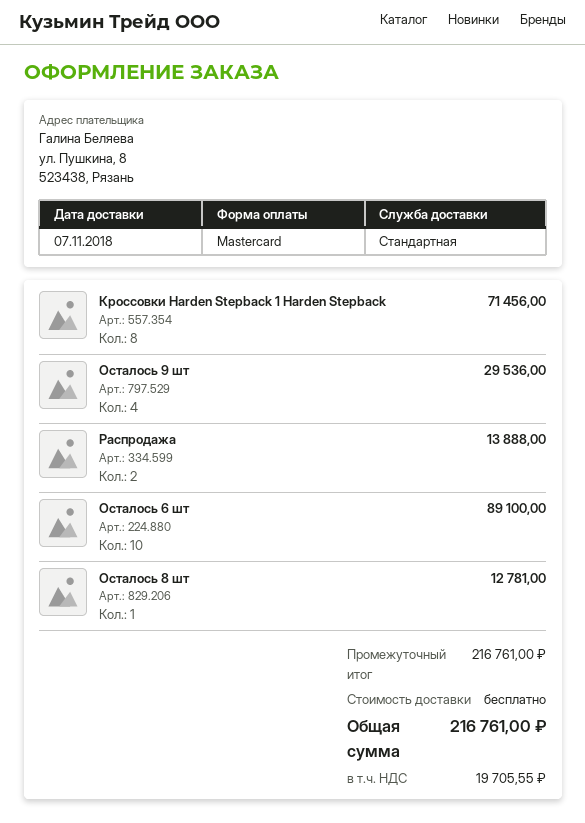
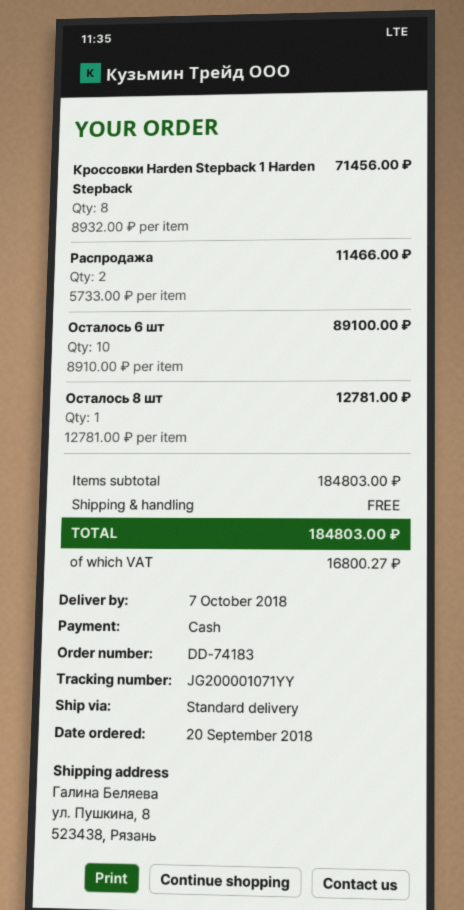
delivery date: 2018-11-07 -> 2018-10-07
payment method: Mastercard -> cash
Осталось 9 шт: 4 for 29536.00 -> none
Распродажа: 2 for 13888.00 -> 2 for 11466.00
subtotal: 216761.00 -> 184803.00
tax: 19705.55 -> 16800.27
total: 216761.00 -> 184803.00

